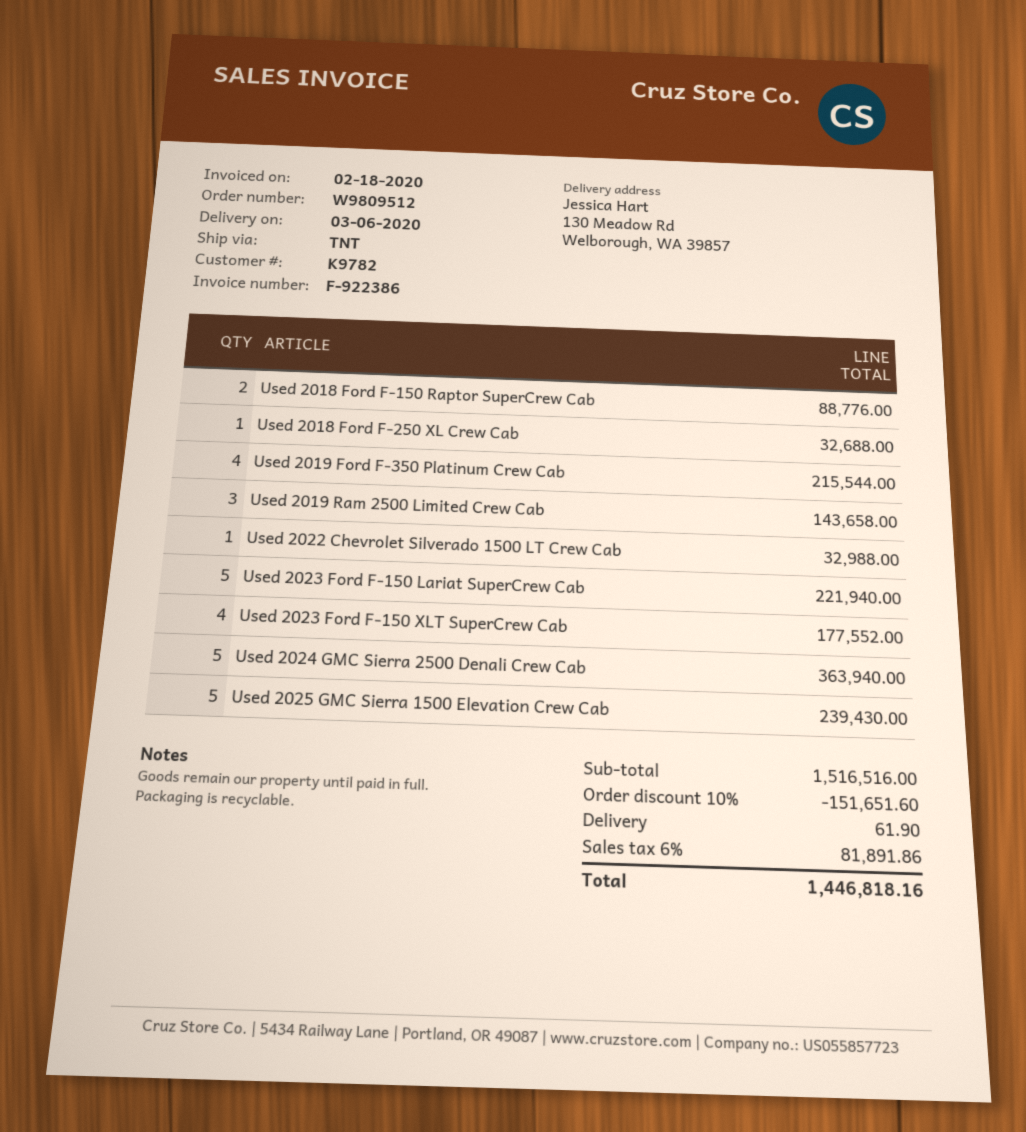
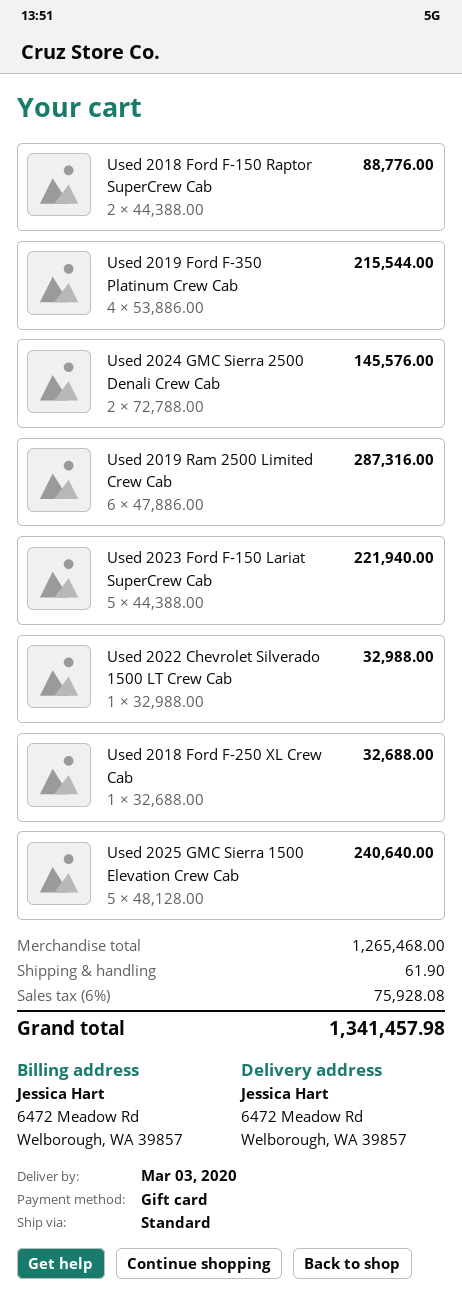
delivery date: 2020-03-06 -> 2020-03-03
shipping method: TNT -> standard
ship to: 130 Meadow Rd, Welborough, WA 39857 -> 6472 Meadow Rd, Welborough, WA 39857
Used 2019 Ram 2500 Limited Crew Cab: 3 for 143658.00 -> 6 for 287316.00
Used 2023 Ford F-150 XLT SuperCrew Cab: 4 for 177552.00 -> none
Used 2024 GMC Sierra 2500 Denali Crew Cab: 5 for 363940.00 -> 2 for 145576.00
Used 2025 GMC Sierra 1500 Elevation Crew Cab: 5 for 239430.00 -> 5 for 240640.00
subtotal: 1516516.00 -> 1265468.00
discount: 10% = 151651.60 -> none
tax: 6% = 81891.86 -> 6% = 75928.08
total: 1446818.16 -> 1341457.98

